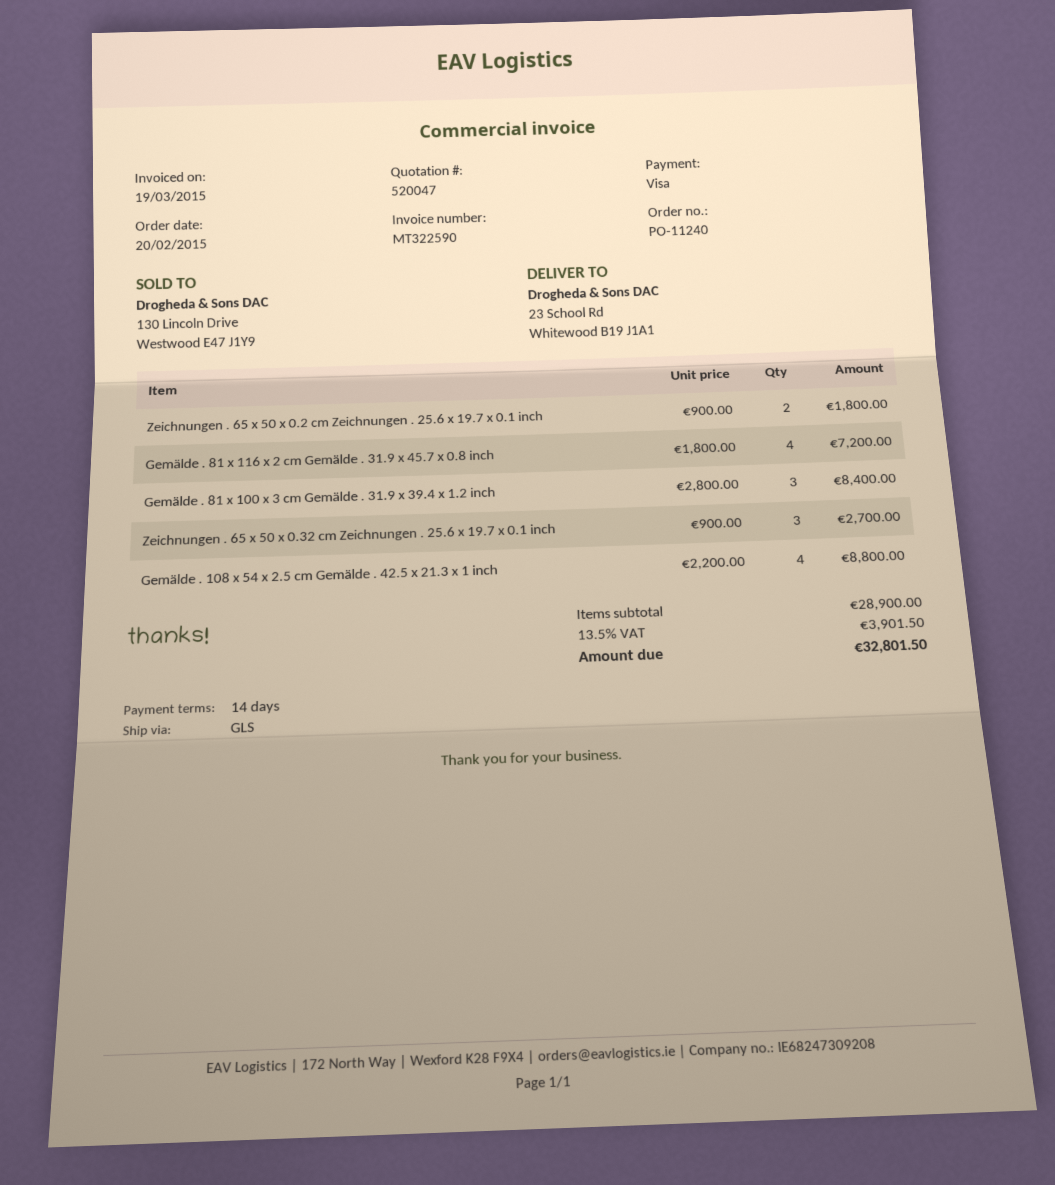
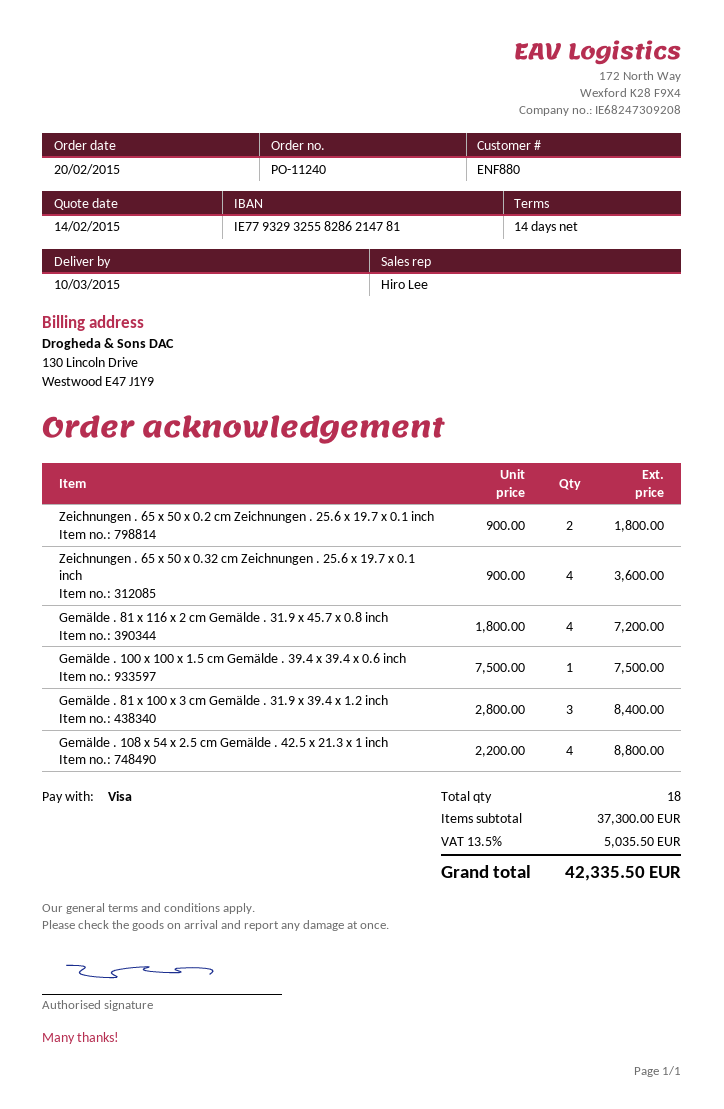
Zeichnungen . 65 x 50 x 0.32 cm Zeichnungen . 25.6 x 19.7 x 0.1 inch: 3 x 900.00 = 2700.00 -> 4 x 900.00 = 3600.00
Gemälde . 100 x 100 x 1.5 cm Gemälde . 39.4 x 39.4 x 0.6 inch: none -> 1 x 7500.00 = 7500.00
subtotal: 28900.00 -> 37300.00
tax: 13.5% = 3901.50 -> 13.5% = 5035.50
total: 32801.50 -> 42335.50

